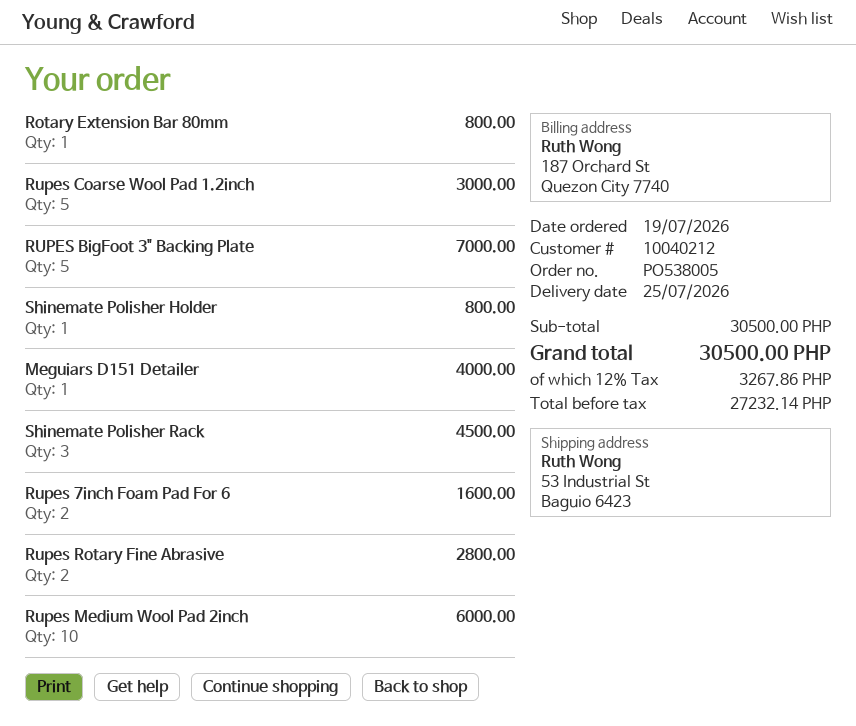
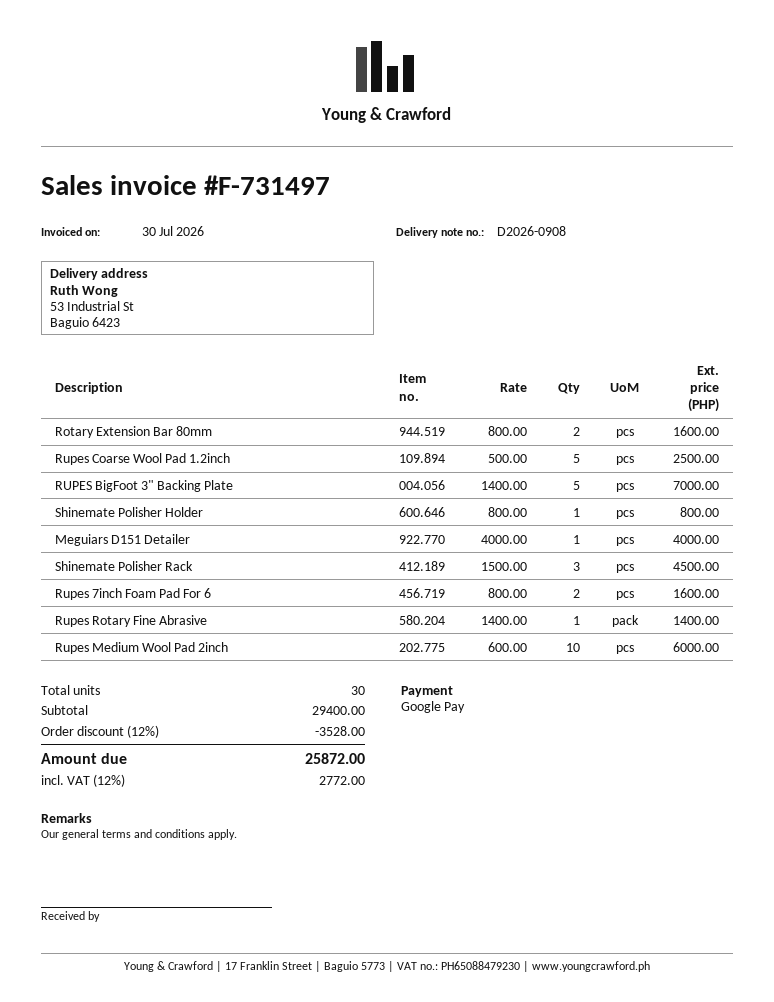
Rotary Extension Bar 80mm: 1 for 800.00 -> 2 for 1600.00
Rupes Coarse Wool Pad 1.2inch: 5 for 3000.00 -> 5 for 2500.00
Rupes Rotary Fine Abrasive: 2 for 2800.00 -> 1 for 1400.00
subtotal: 30500.00 -> 29400.00
discount: none -> 12% = 3528.00
tax: 12% = 3267.86 -> 12% = 2772.00
total: 30500.00 -> 25872.00

